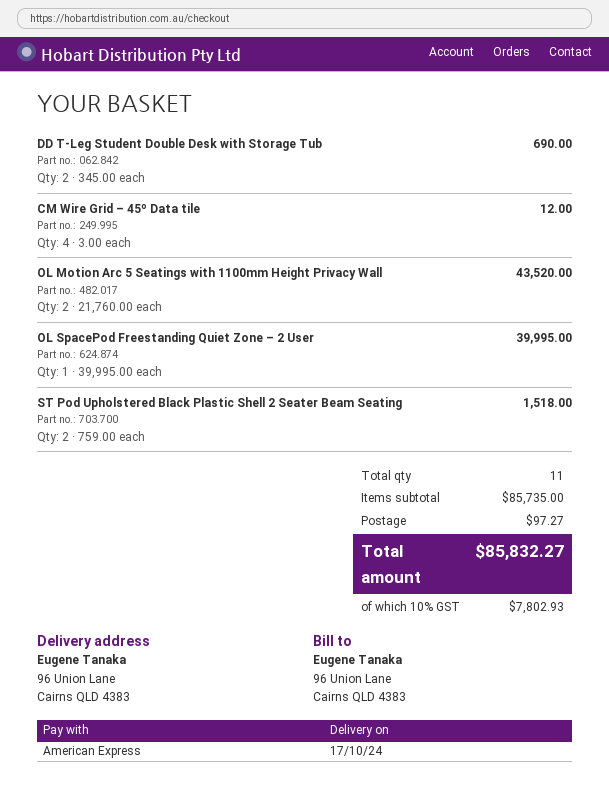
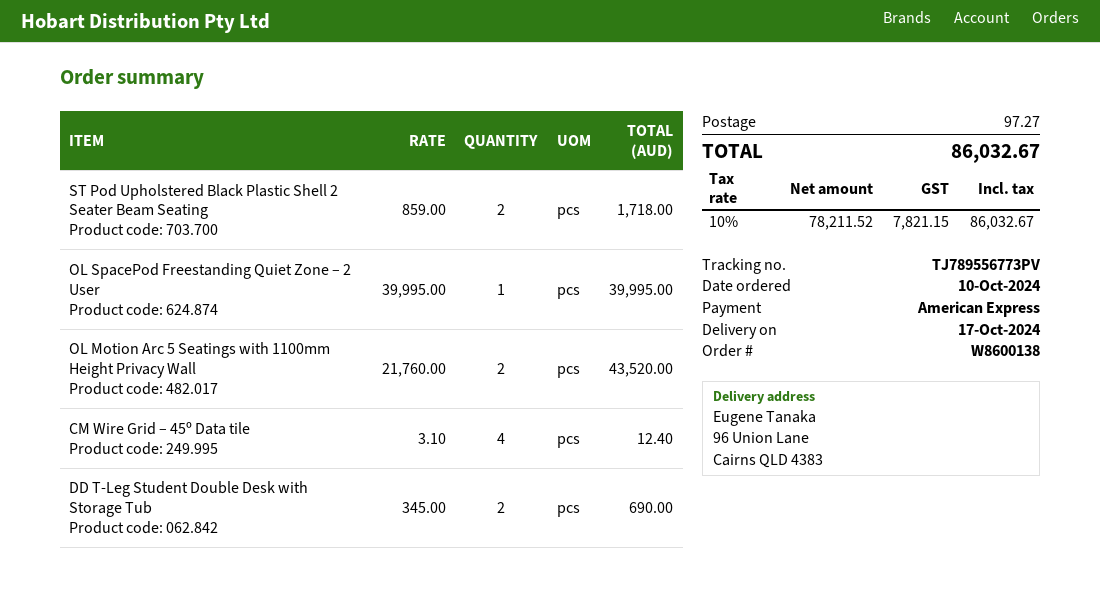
CM Wire Grid – 45º Data tile: 4 x 3.00 = 12.00 -> 4 x 3.10 = 12.40
ST Pod Upholstered Black Plastic Shell 2 Seater Beam Seating: 2 x 759.00 = 1518.00 -> 2 x 859.00 = 1718.00
tax: 10% = 7802.93 -> 10% = 7821.15
total: 85832.27 -> 86032.67

